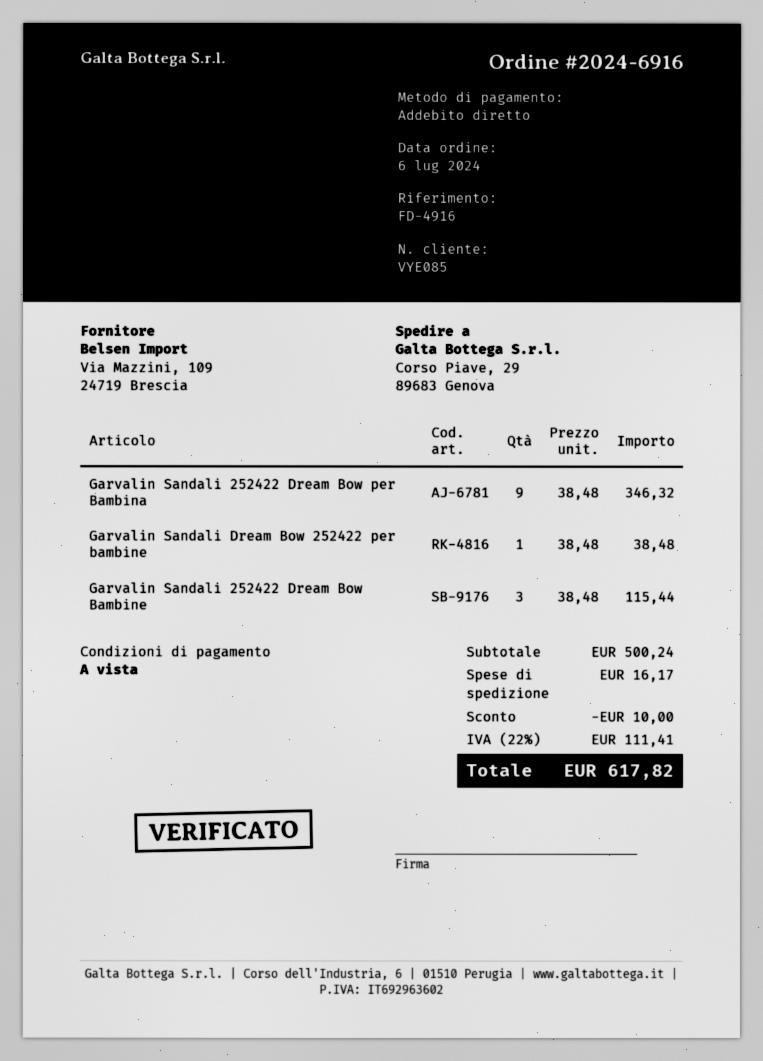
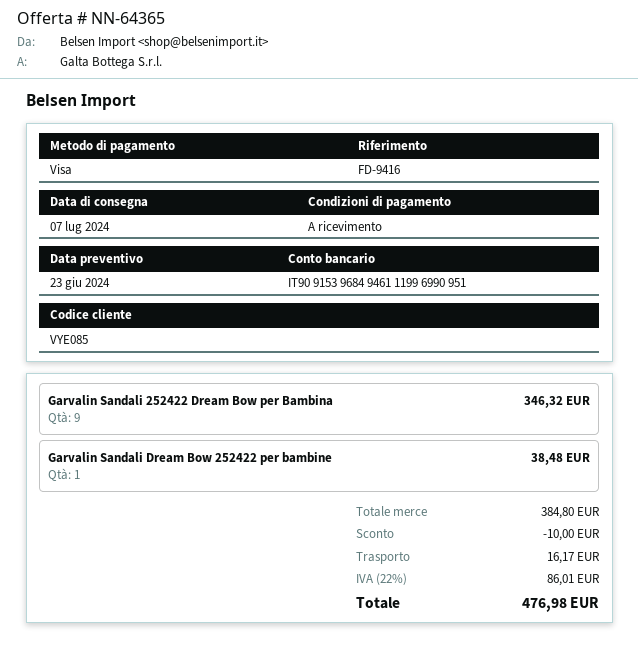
reference: FD-4916 -> FD-9416
payment method: direct debit -> Visa
Garvalin Sandali 252422 Dream Bow Bambine: 3 for 115.44 -> none
subtotal: 500.24 -> 384.80
tax: 22% = 111.41 -> 22% = 86.01
total: 617.82 -> 476.98

